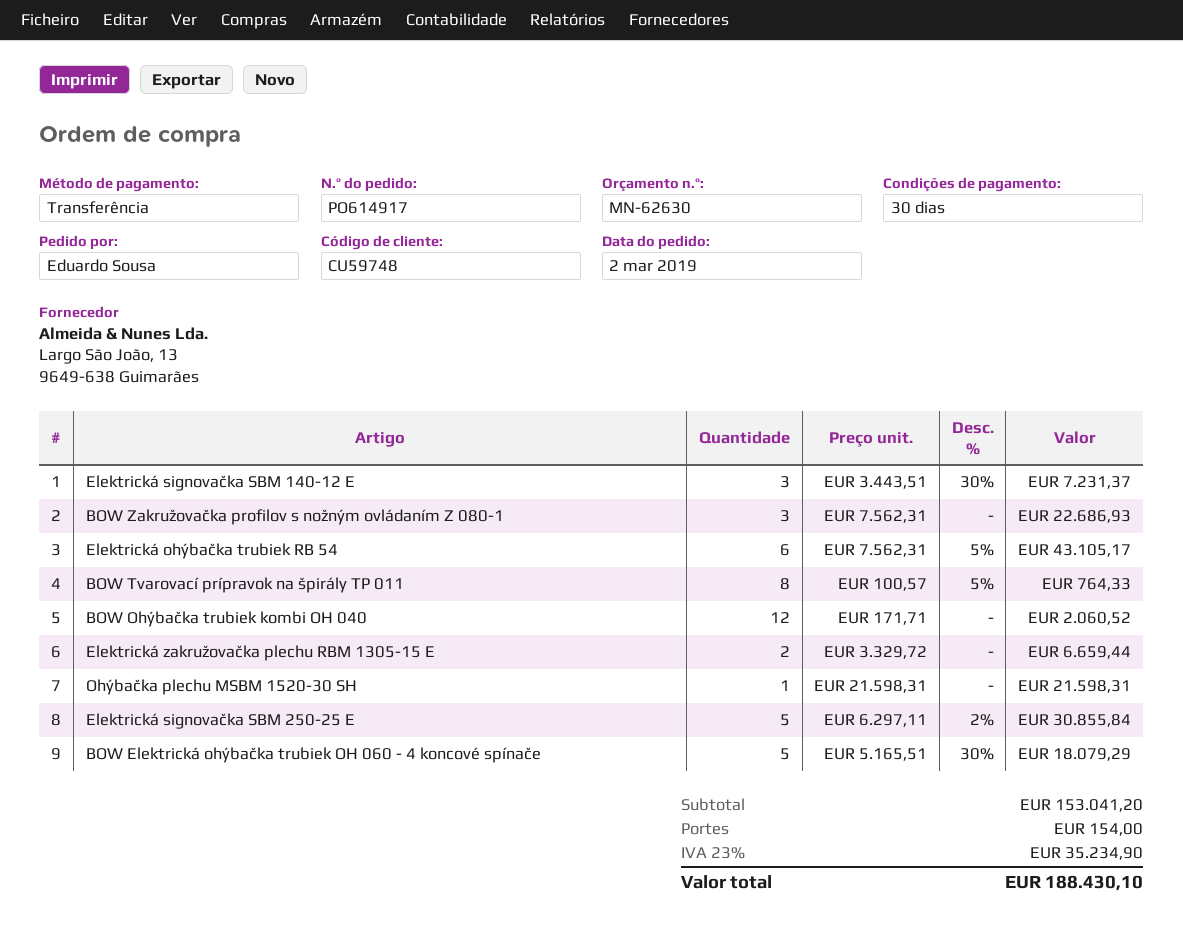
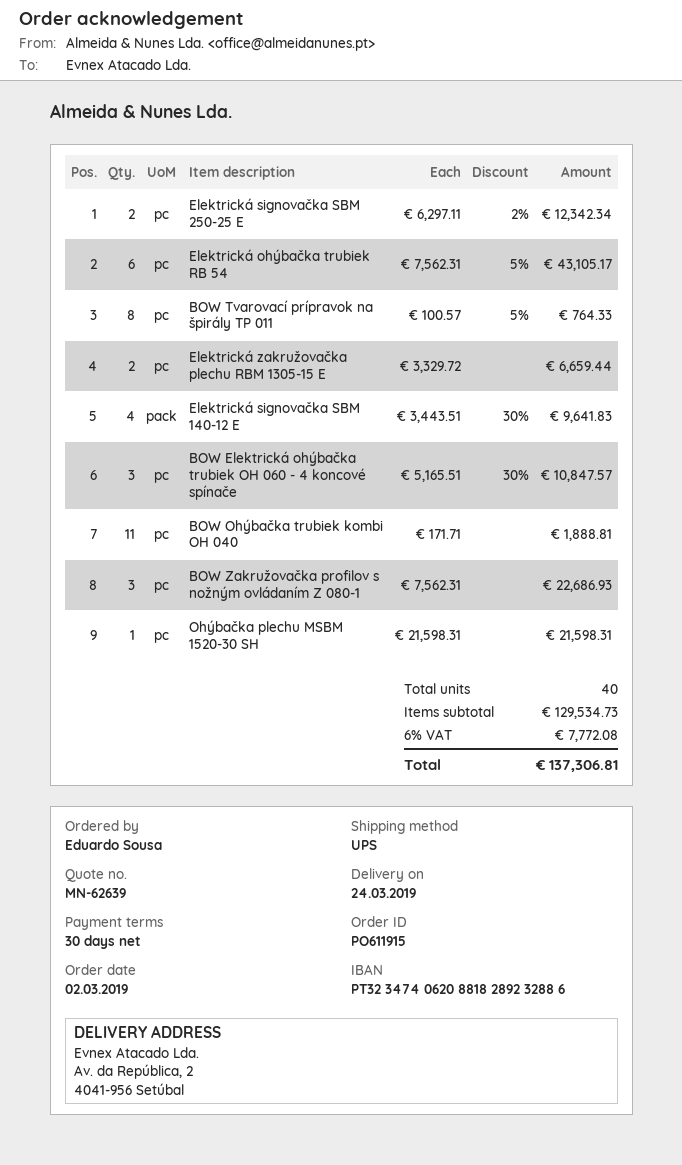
quote number: MN-62630 -> MN-62639
order number: PO614917 -> PO611915
Elektrická signovačka SBM 140-12 E: 3 x 3443.51 - 30% = 7231.37 -> 4 x 3443.51 - 30% = 9641.83
BOW Ohýbačka trubiek kombi OH 040: 12 x 171.71 = 2060.52 -> 11 x 171.71 = 1888.81
Elektrická signovačka SBM 250-25 E: 5 x 6297.11 - 2% = 30855.84 -> 2 x 6297.11 - 2% = 12342.34
BOW Elektrická ohýbačka trubiek OH 060 - 4 koncové spínače: 5 x 5165.51 - 30% = 18079.29 -> 3 x 5165.51 - 30% = 10847.57
subtotal: 153041.20 -> 129534.73
shipping: 154.00 -> none
tax: 23% = 35234.90 -> 6% = 7772.08
total: 188430.10 -> 137306.81

